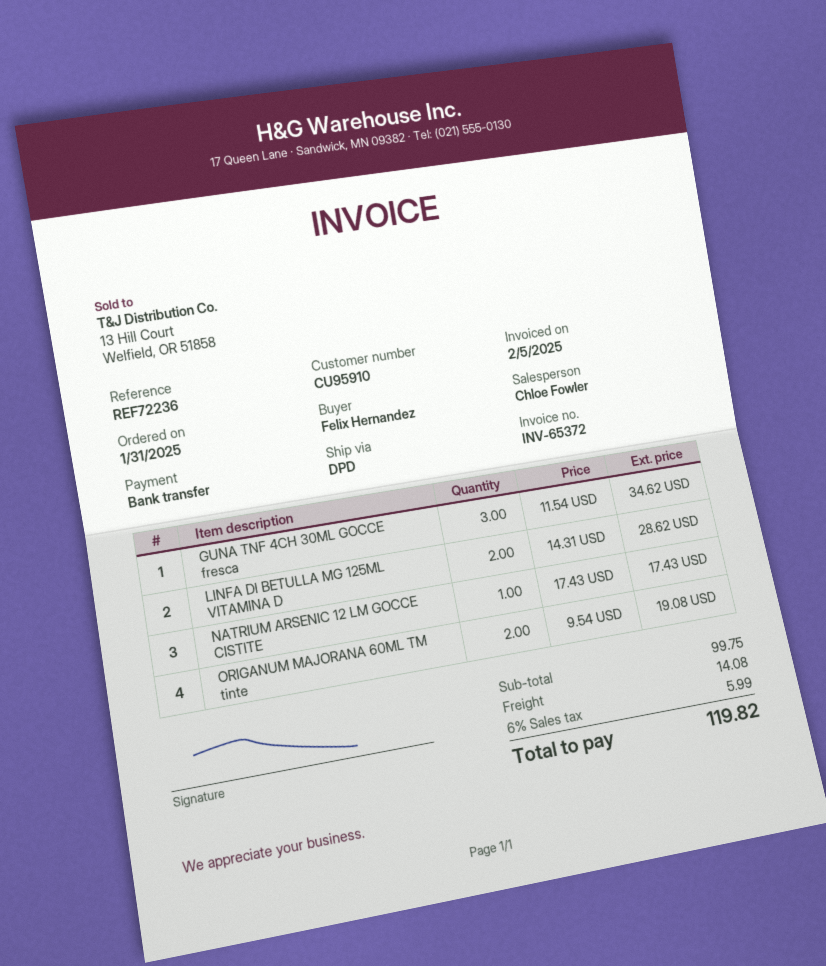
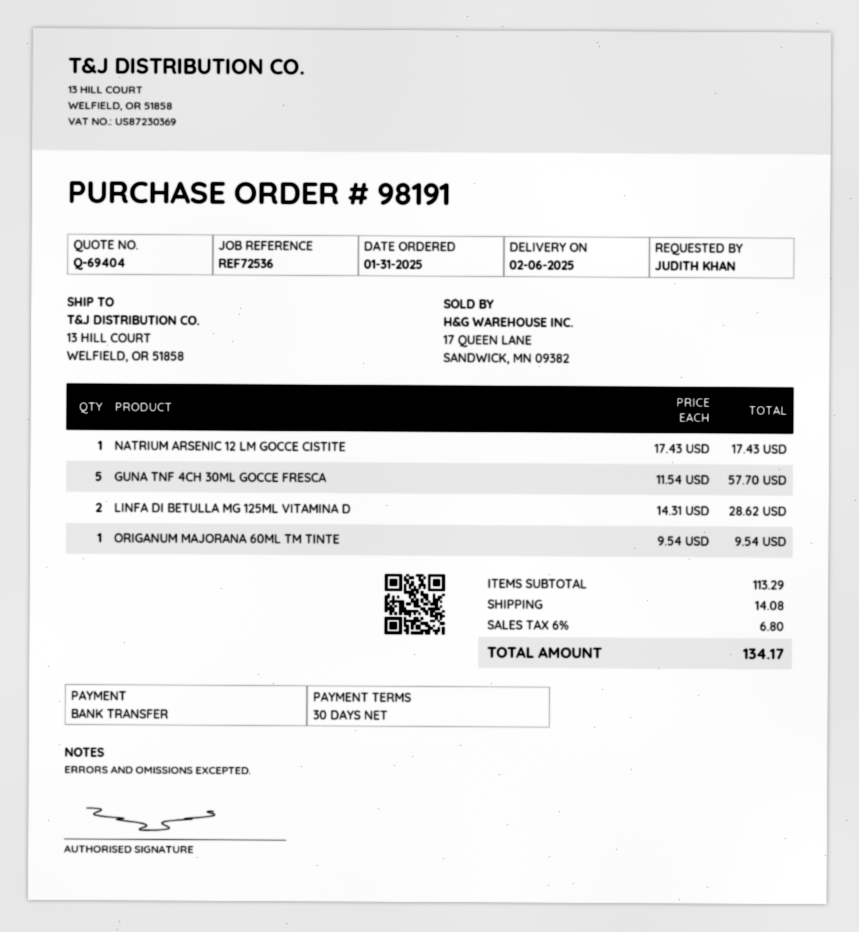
reference: REF72236 -> REF72536
ordered by: Felix Hernandez -> JUDITH KHAN
GUNA TNF 4CH 30ML GOCCE fresca: 3 x 11.54 = 34.62 -> 5 x 11.54 = 57.70
ORIGANUM MAJORANA 60ML TM tinte: 2 x 9.54 = 19.08 -> 1 x 9.54 = 9.54
subtotal: 99.75 -> 113.29
tax: 6% = 5.99 -> 6% = 6.80
total: 119.82 -> 134.17

